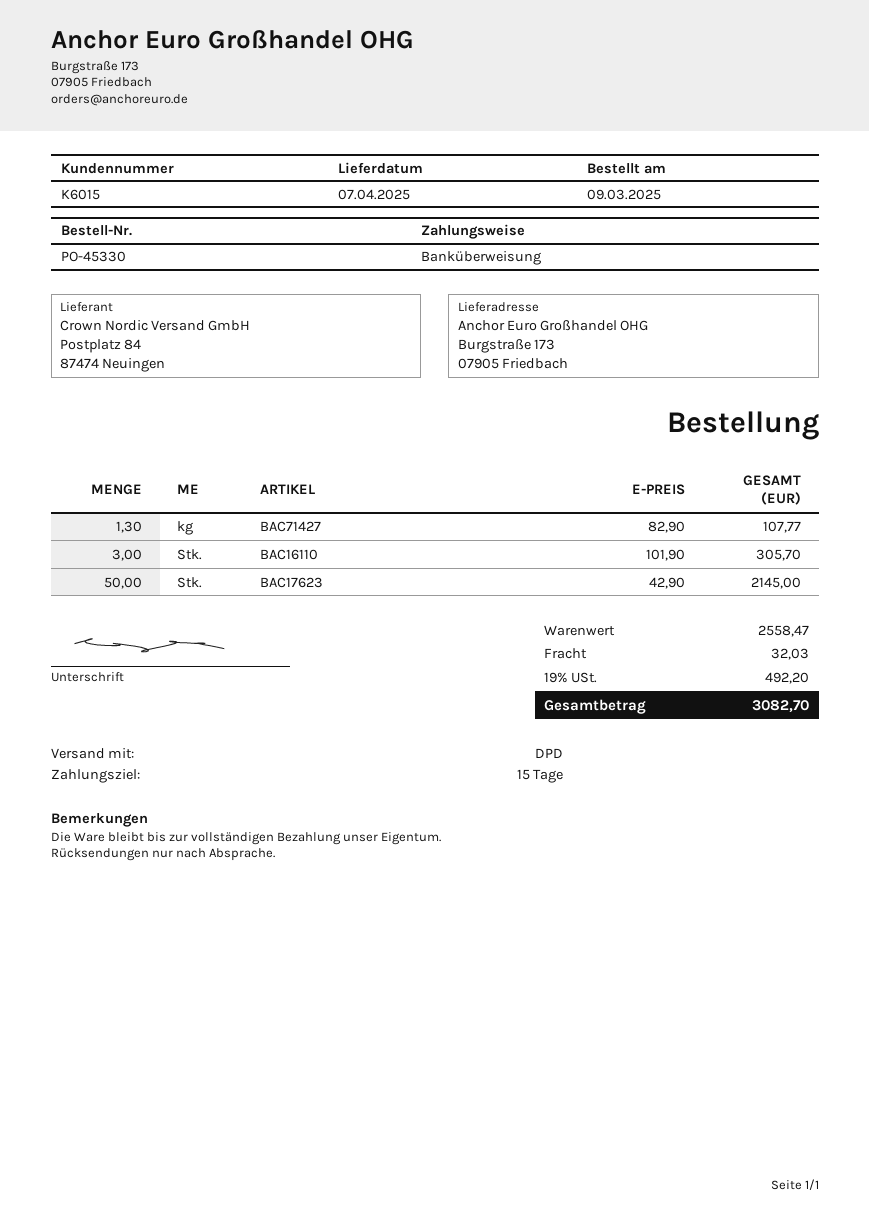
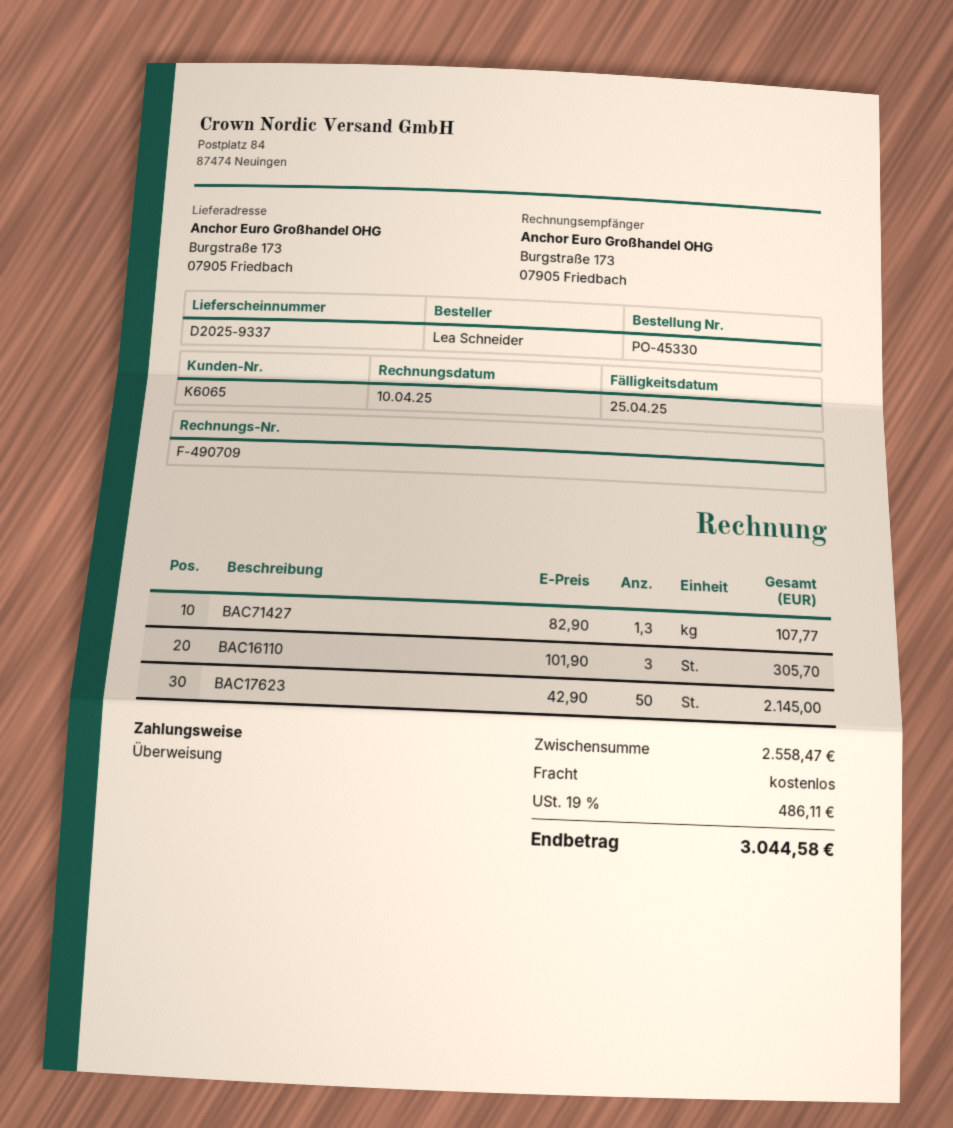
customer number: K6015 -> K6065
shipping: 32.03 -> 0.00
tax: 19% = 492.20 -> 19% = 486.11
total: 3082.70 -> 3044.58

